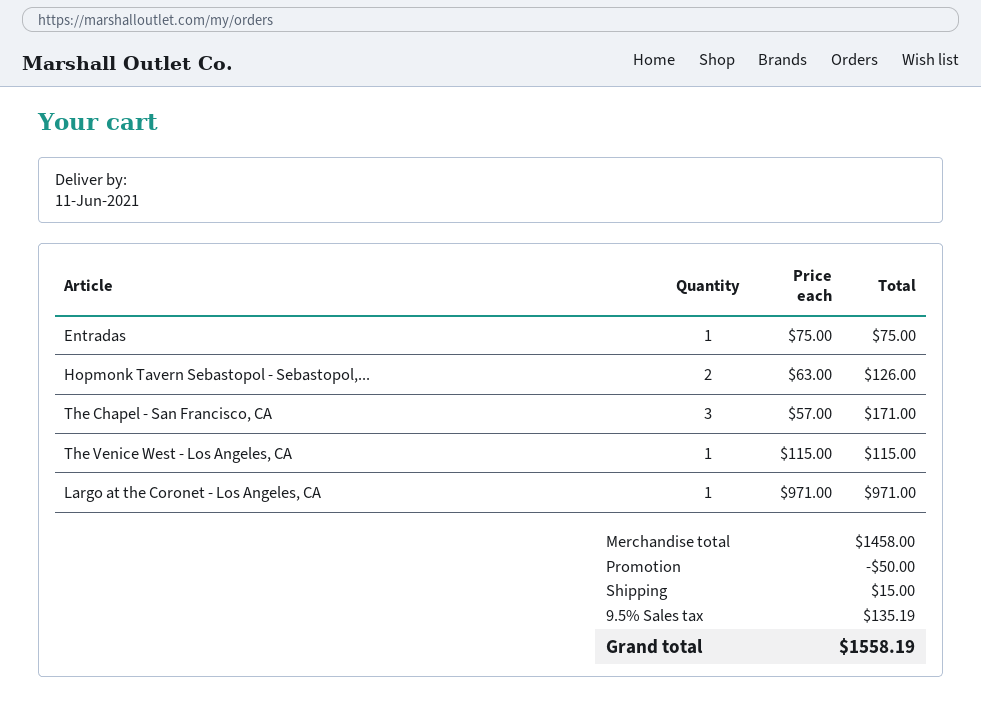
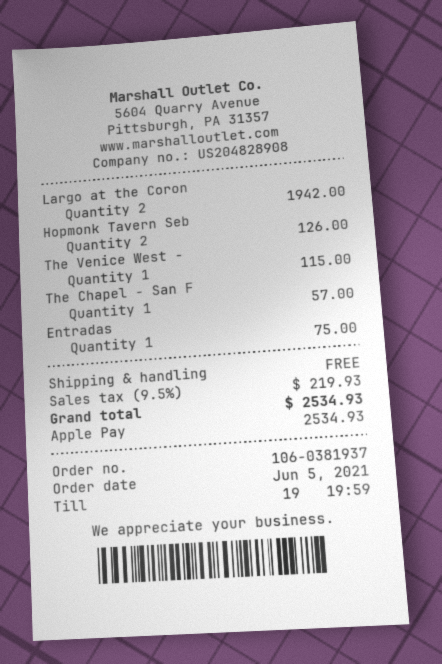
The Chapel - San Francisco, CA: 3 for 171.00 -> 1 for 57.00
Largo at the Coronet - Los Angeles, CA: 1 for 971.00 -> 2 for 1942.00
discount: 50.00 -> none
shipping: 15.00 -> 0.00
tax: 9.5% = 135.19 -> 9.5% = 219.93
total: 1558.19 -> 2534.93

